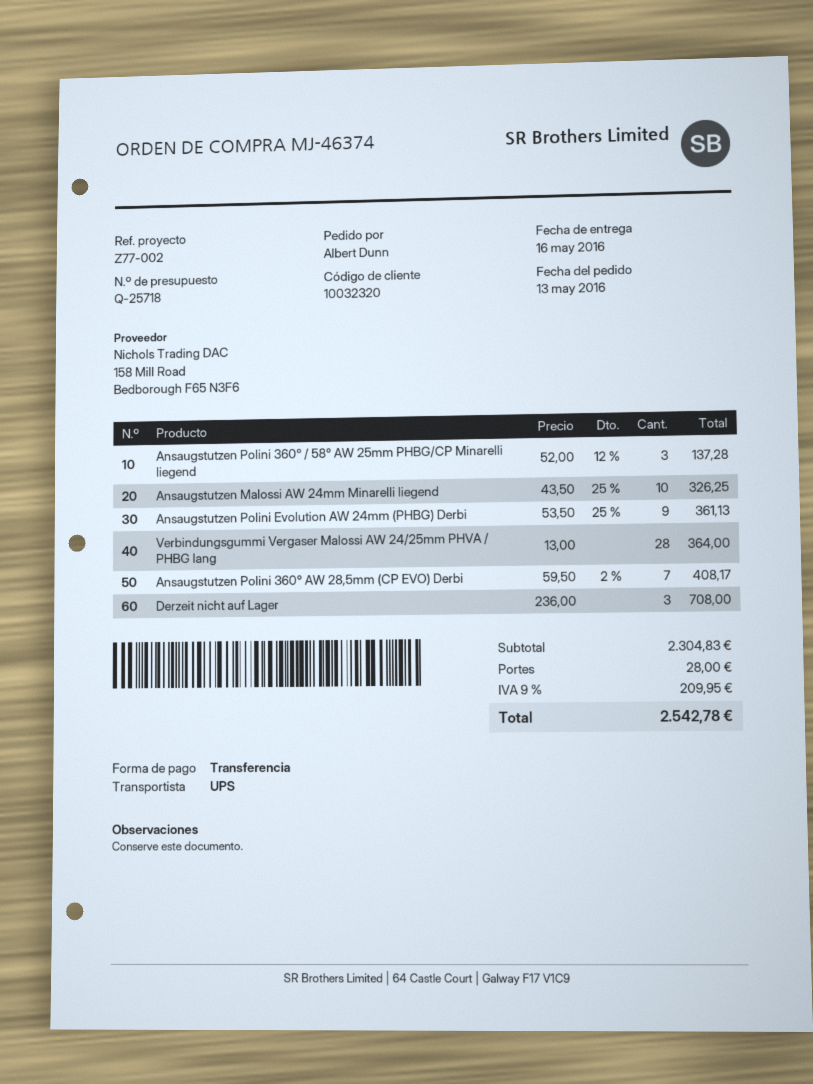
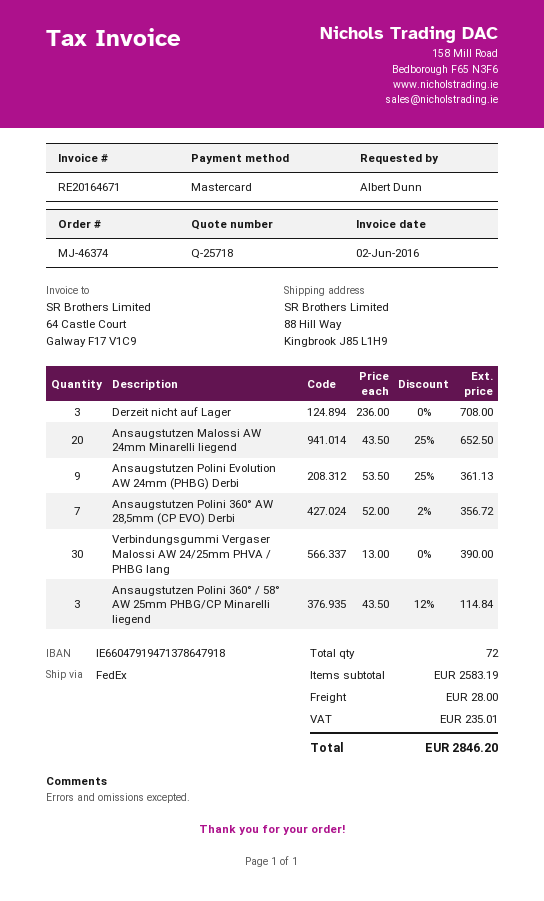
payment method: bank transfer -> Mastercard
shipping method: UPS -> FedEx
Ansaugstutzen Polini 360° / 58° AW 25mm PHBG/CP Minarelli liegend: 3 x 52.00 - 12% = 137.28 -> 3 x 43.50 - 12% = 114.84
Ansaugstutzen Malossi AW 24mm Minarelli liegend: 10 x 43.50 - 25% = 326.25 -> 20 x 43.50 - 25% = 652.50
Verbindungsgummi Vergaser Malossi AW 24/25mm PHVA / PHBG lang: 28 x 13.00 = 364.00 -> 30 x 13.00 = 390.00
Ansaugstutzen Polini 360° AW 28,5mm (CP EVO) Derbi: 7 x 59.50 - 2% = 408.17 -> 7 x 52.00 - 2% = 356.72
subtotal: 2304.83 -> 2583.19
tax: 209.95 -> 235.01
total: 2542.78 -> 2846.20

